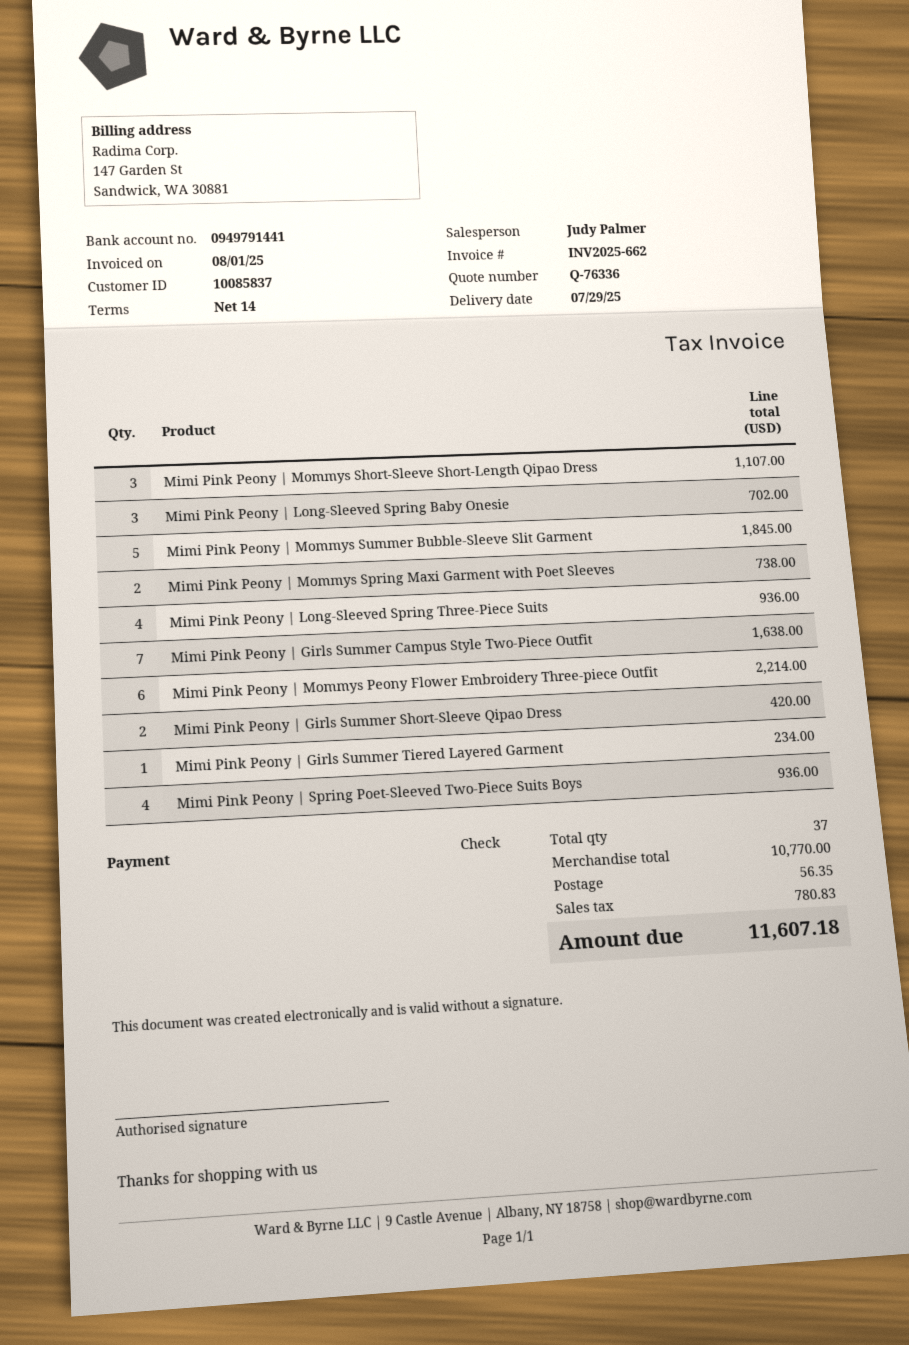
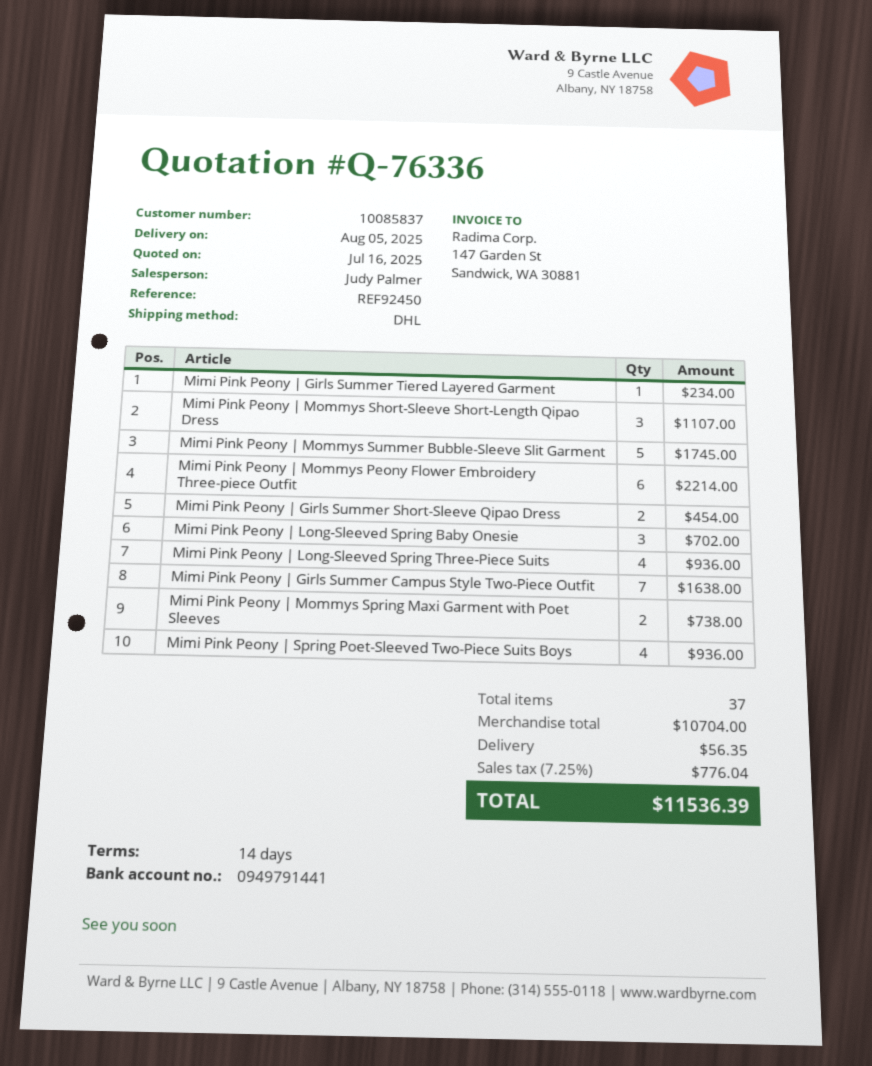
delivery date: 2025-07-29 -> 2025-08-05
Mimi Pink Peony | Mommys Summer Bubble-Sleeve Slit Garment: 5 for 1845.00 -> 5 for 1745.00
Mimi Pink Peony | Girls Summer Short-Sleeve Qipao Dress: 2 for 420.00 -> 2 for 454.00
subtotal: 10770.00 -> 10704.00
tax: 780.83 -> 776.04
total: 11607.18 -> 11536.39

